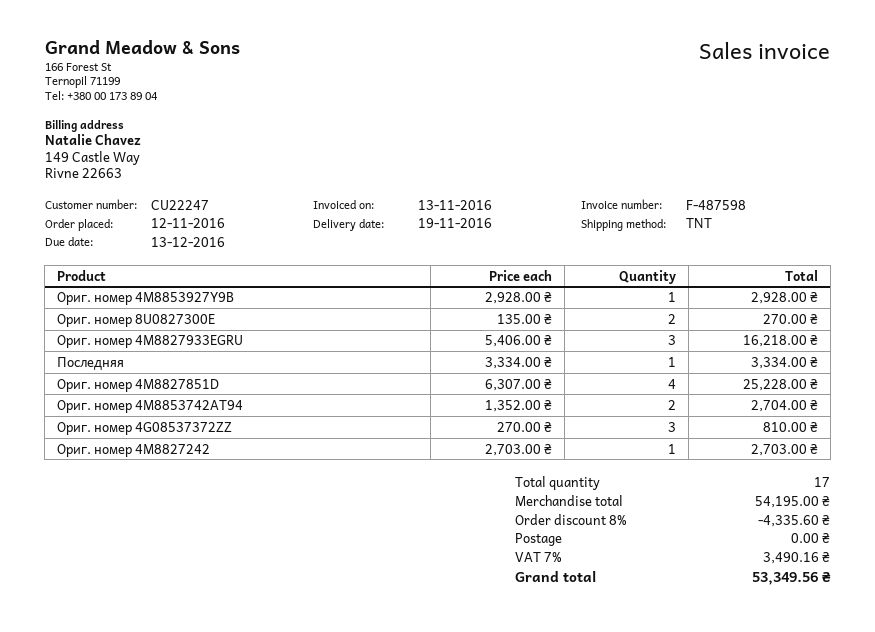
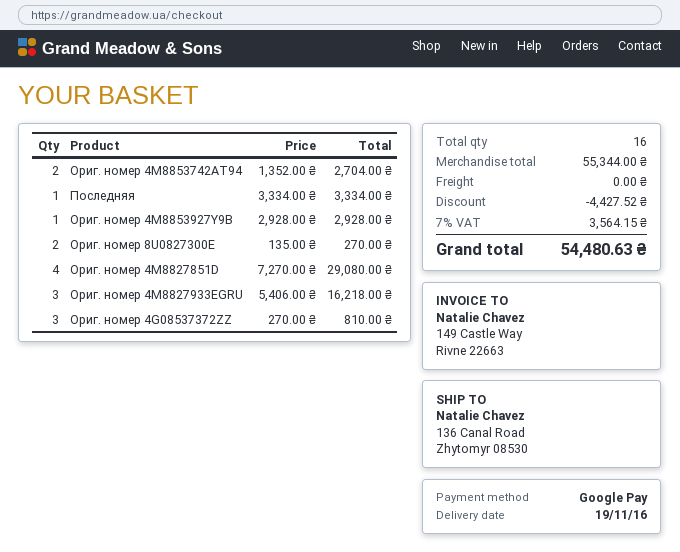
Ориг. номер 4M8827851D: 4 x 6307.00 = 25228.00 -> 4 x 7270.00 = 29080.00
Ориг. номер 4M8827242: 1 x 2703.00 = 2703.00 -> none
total quantity: 17 -> 16
subtotal: 54195.00 -> 55344.00
discount: 4335.60 -> 4427.52
tax: 7% = 3490.16 -> 7% = 3564.15
total: 53349.56 -> 54480.63

